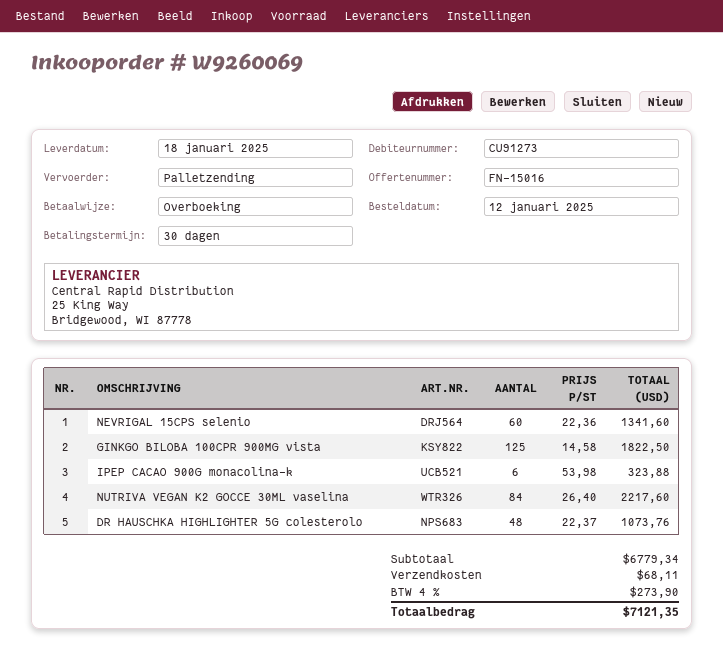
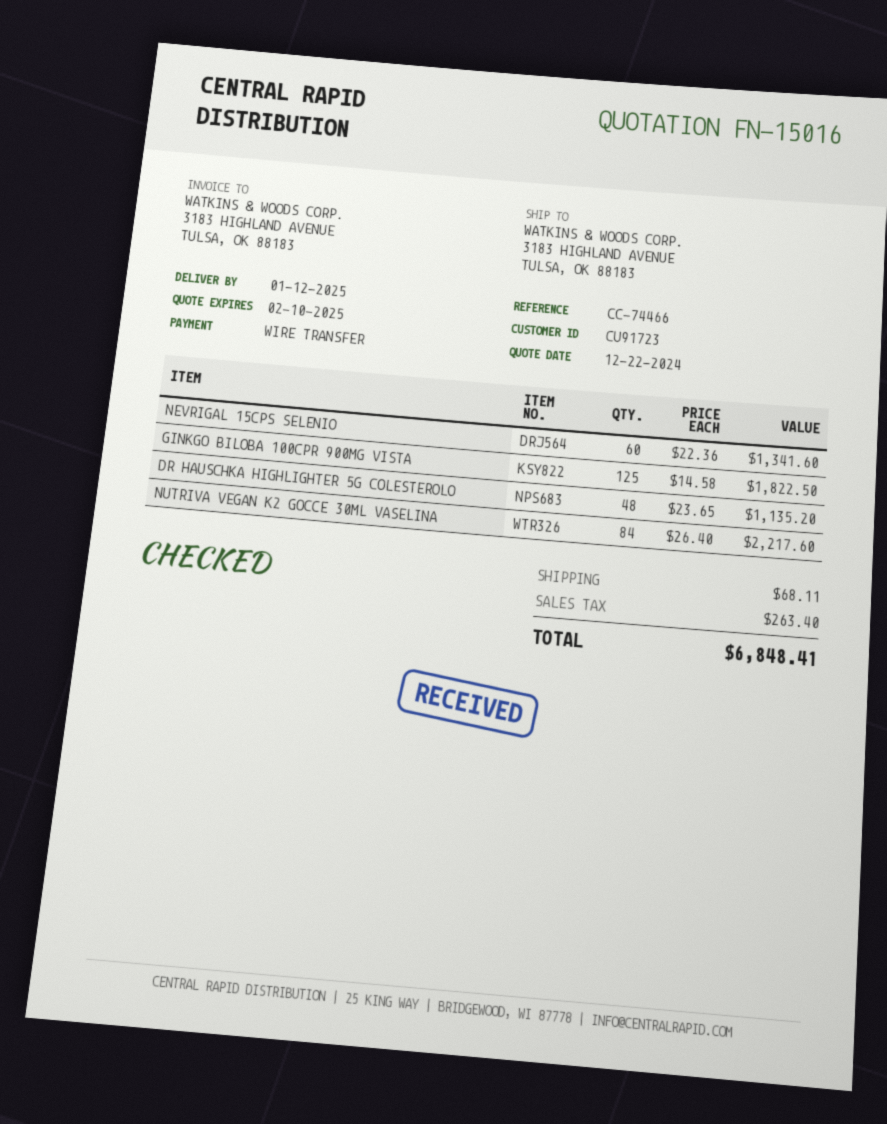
delivery date: 2025-01-18 -> 2025-01-12
customer number: CU91273 -> CU91723
IPEP CACAO 900G monacolina-k: 6 x 53.98 = 323.88 -> none
DR HAUSCHKA HIGHLIGHTER 5G colesterolo: 48 x 22.37 = 1073.76 -> 48 x 23.65 = 1135.20
tax: 273.90 -> 263.40
total: 7121.35 -> 6848.41

